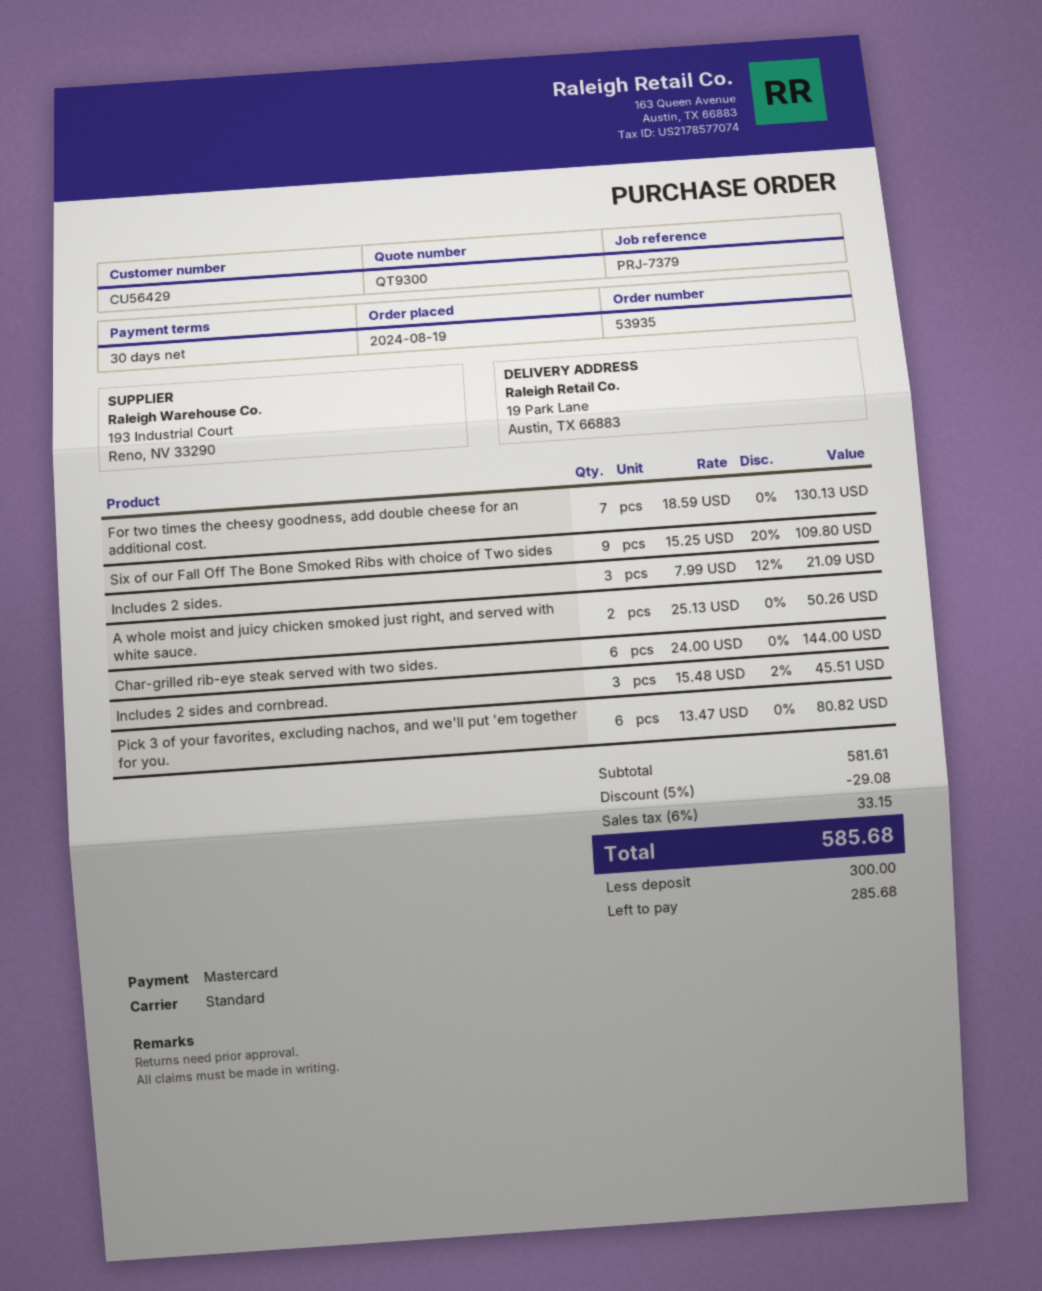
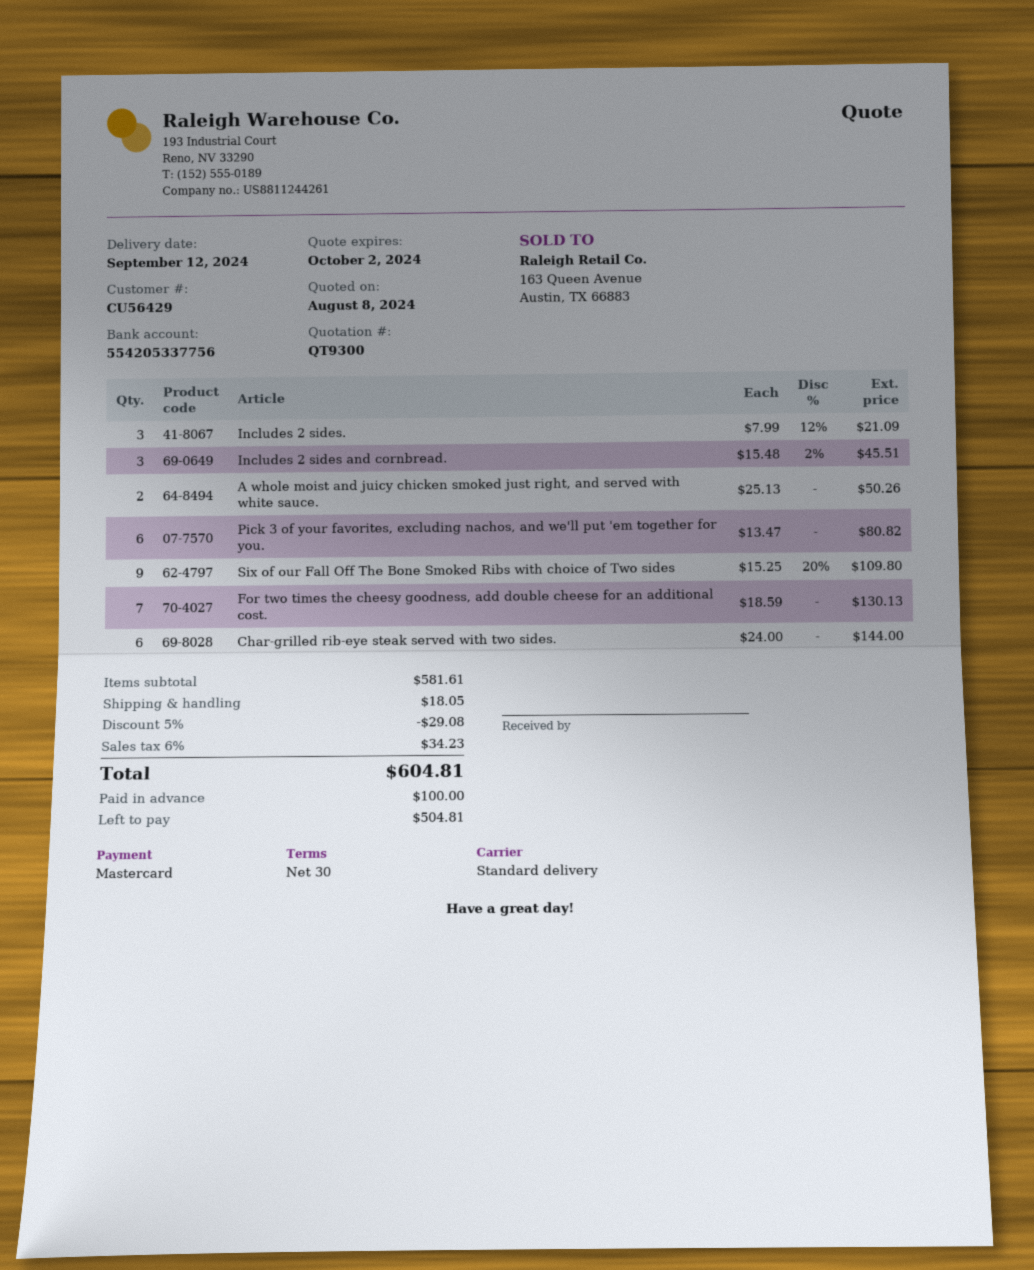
shipping: none -> 18.05
tax: 6% = 33.15 -> 6% = 34.23
total: 585.68 -> 604.81
deposit: 300.00 -> 100.00
balance: 285.68 -> 504.81

